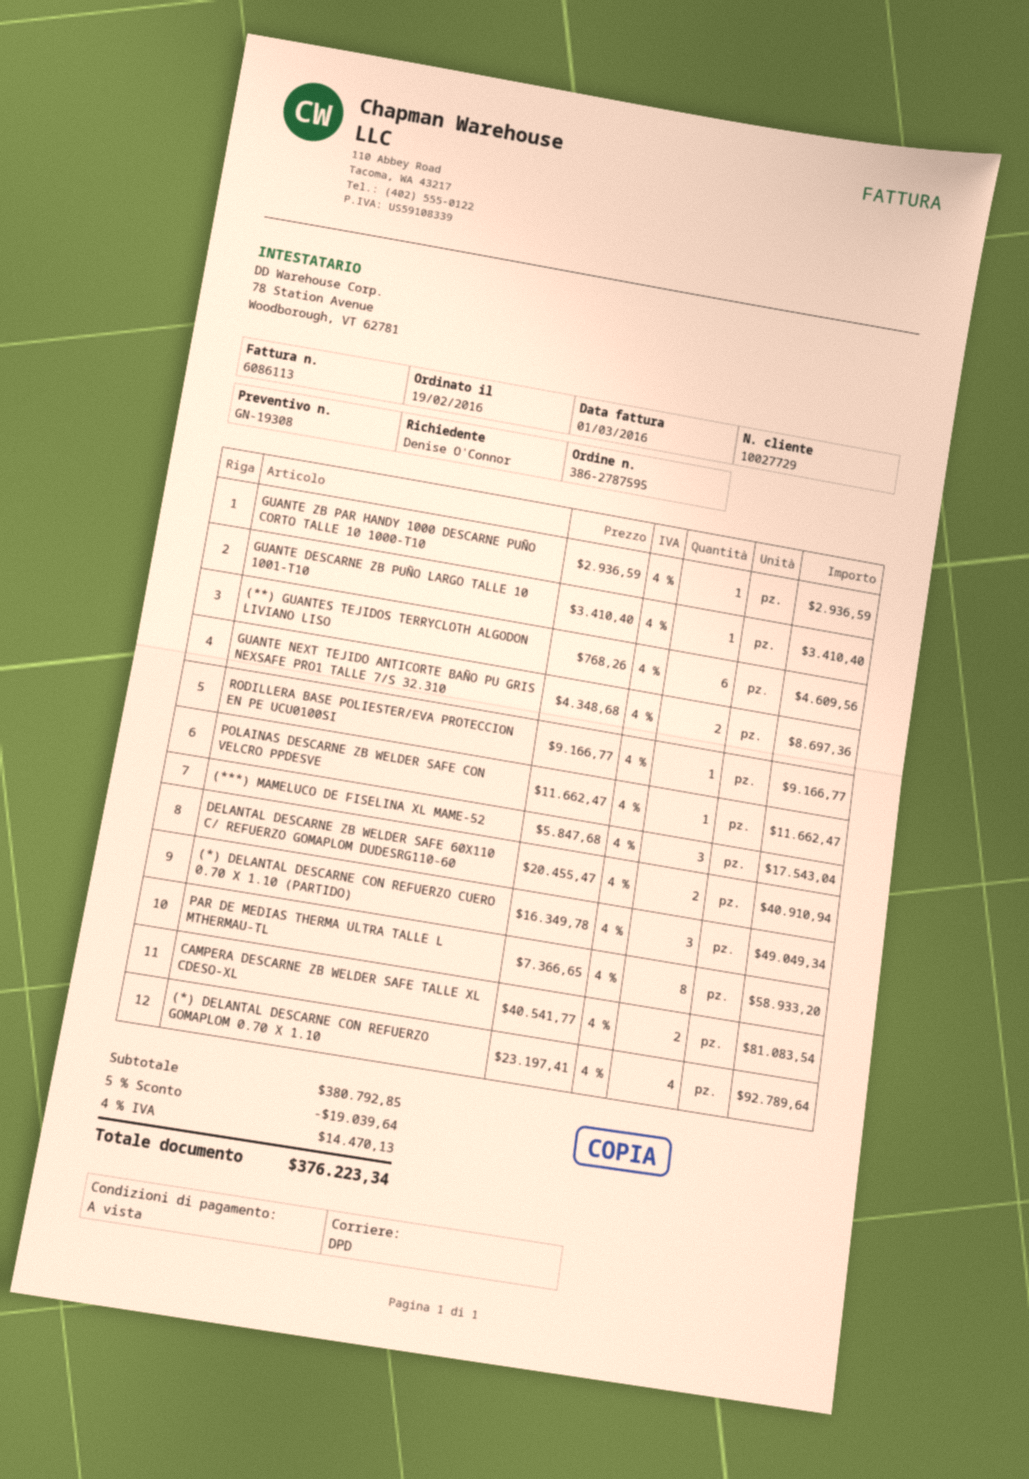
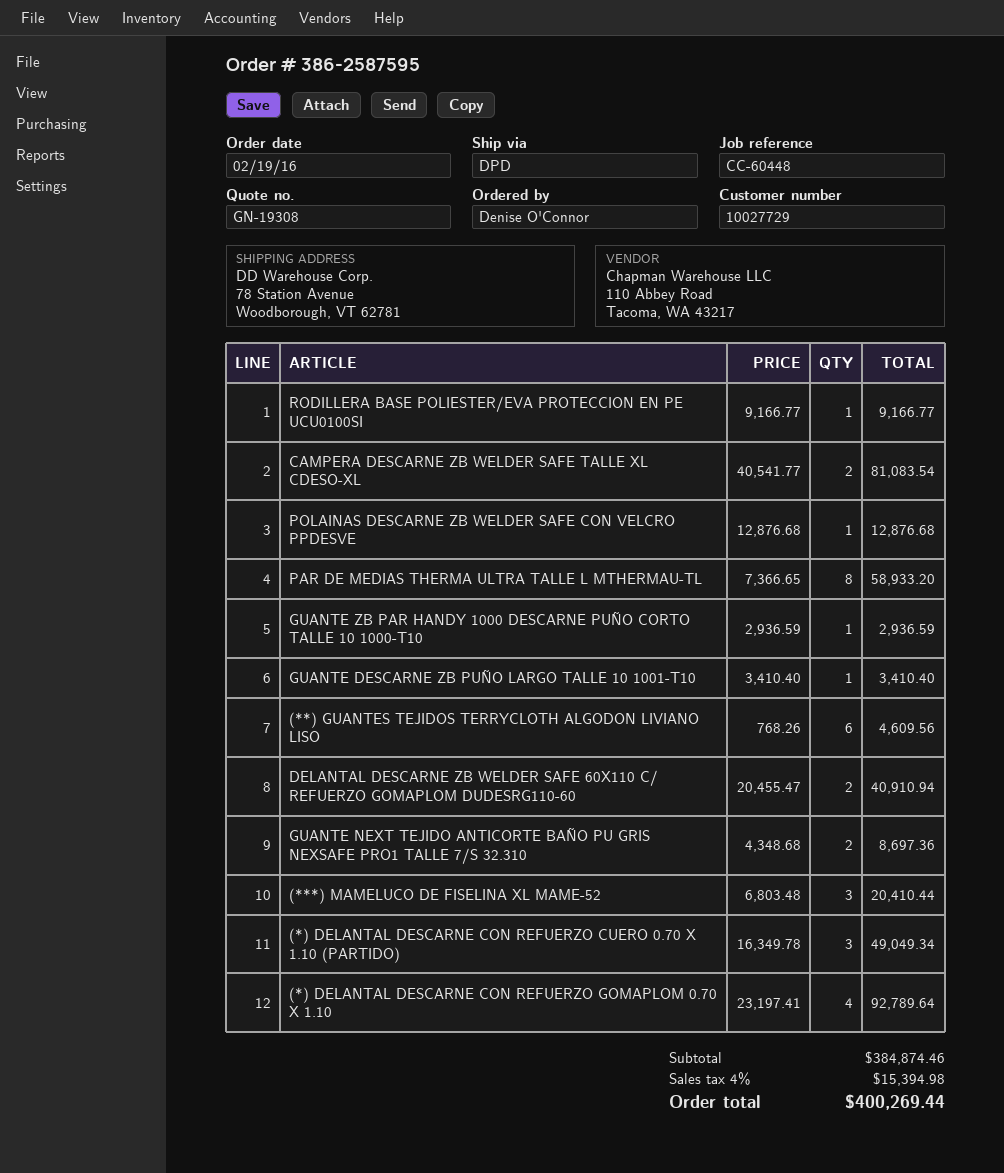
order number: 386-2787595 -> 386-2587595
POLAINAS DESCARNE ZB WELDER SAFE CON VELCRO PPDESVE: 1 x 11662.47 = 11662.47 -> 1 x 12876.68 = 12876.68
(***) MAMELUCO DE FISELINA XL MAME-52: 3 x 5847.68 = 17543.04 -> 3 x 6803.48 = 20410.44
subtotal: 380792.85 -> 384874.46
discount: 5% = 19039.64 -> none
tax: 4% = 14470.13 -> 4% = 15394.98
total: 376223.34 -> 400269.44

